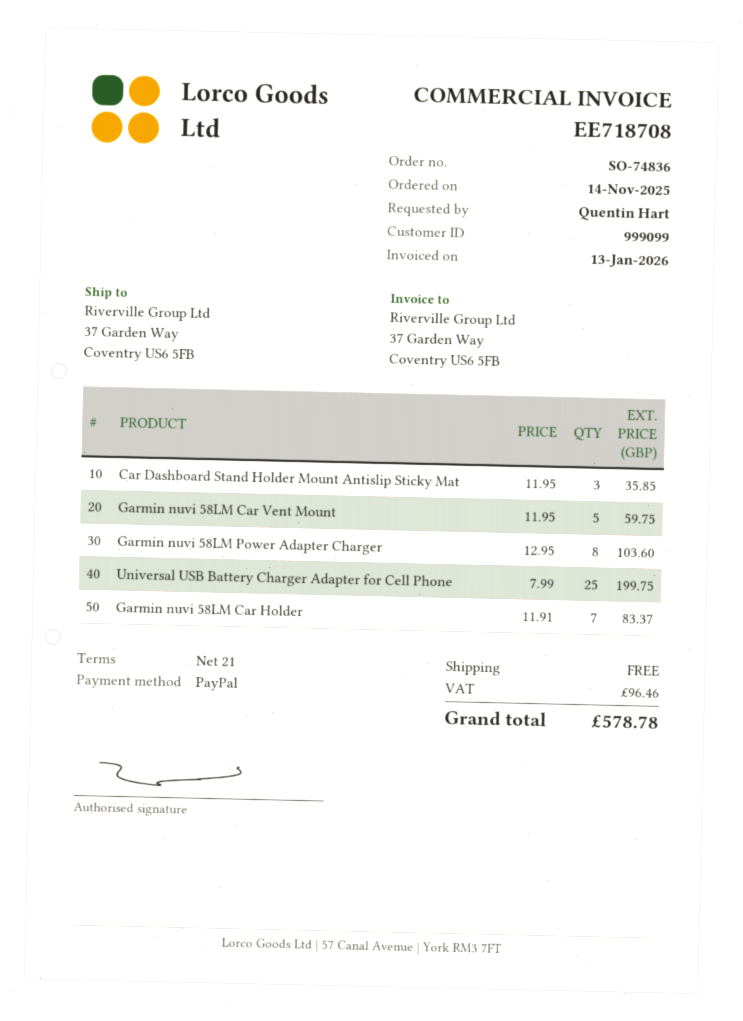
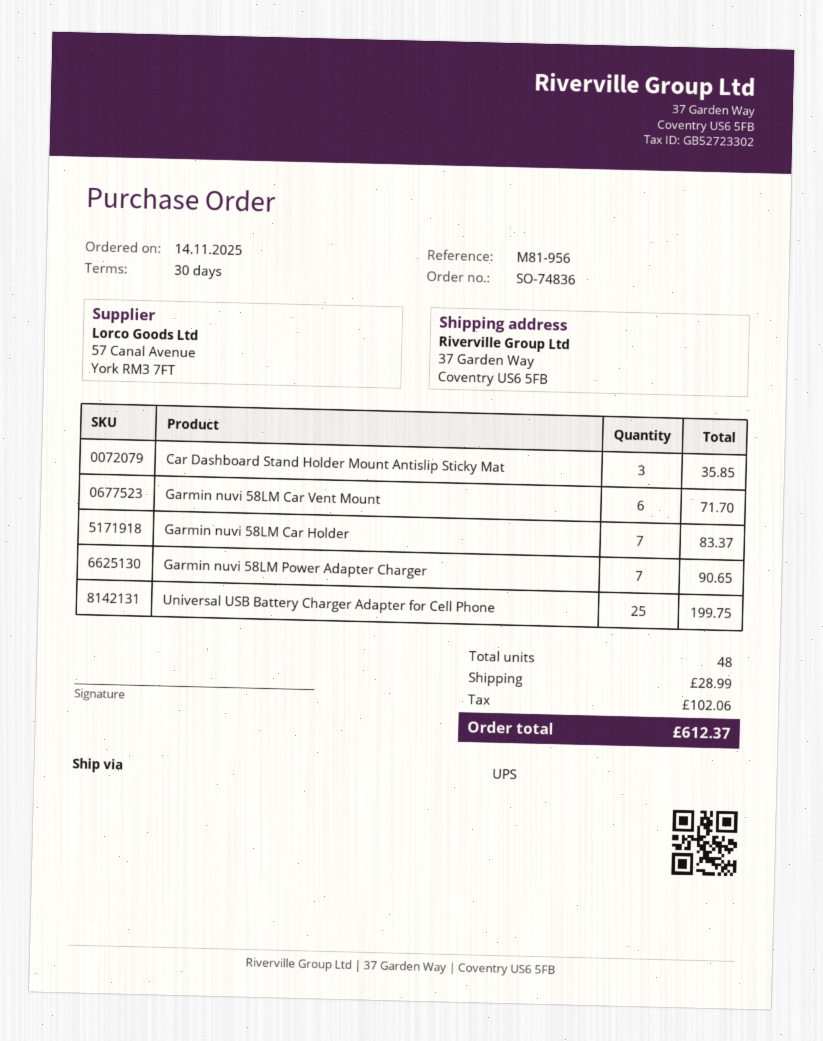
payment terms: 21 days -> 30 days
Garmin nuvi 58LM Car Vent Mount: 5 for 59.75 -> 6 for 71.70
Garmin nuvi 58LM Power Adapter Charger: 8 for 103.60 -> 7 for 90.65
shipping: 0.00 -> 28.99
tax: 96.46 -> 102.06
total: 578.78 -> 612.37

